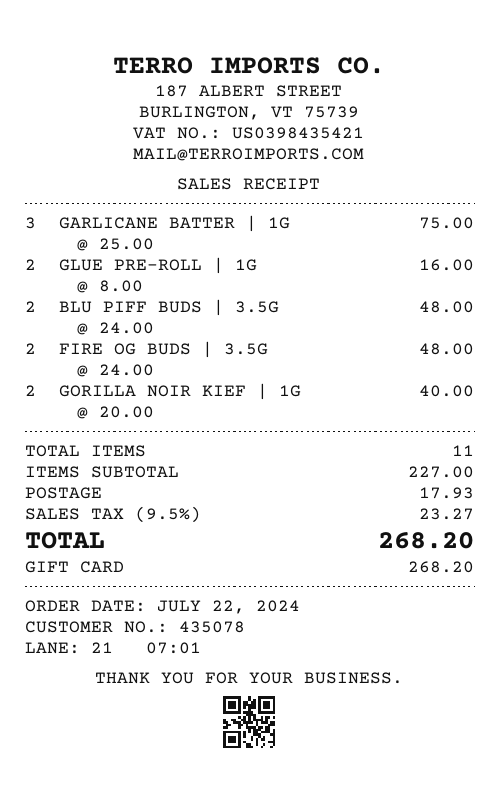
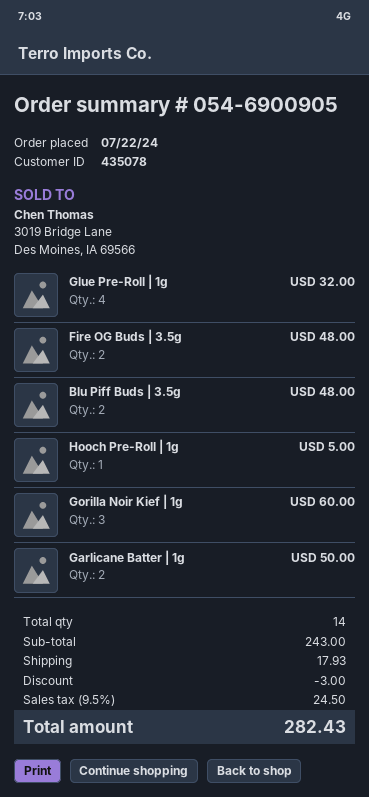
GARLICANE BATTER | 1G: 3 for 75.00 -> 2 for 50.00
GLUE PRE-ROLL | 1G: 2 for 16.00 -> 4 for 32.00
GORILLA NOIR KIEF | 1G: 2 for 40.00 -> 3 for 60.00
Hooch Pre-Roll | 1g: none -> 1 for 5.00
total quantity: 11 -> 14
subtotal: 227.00 -> 243.00
discount: none -> 3.00
tax: 9.5% = 23.27 -> 9.5% = 24.50
total: 268.20 -> 282.43

